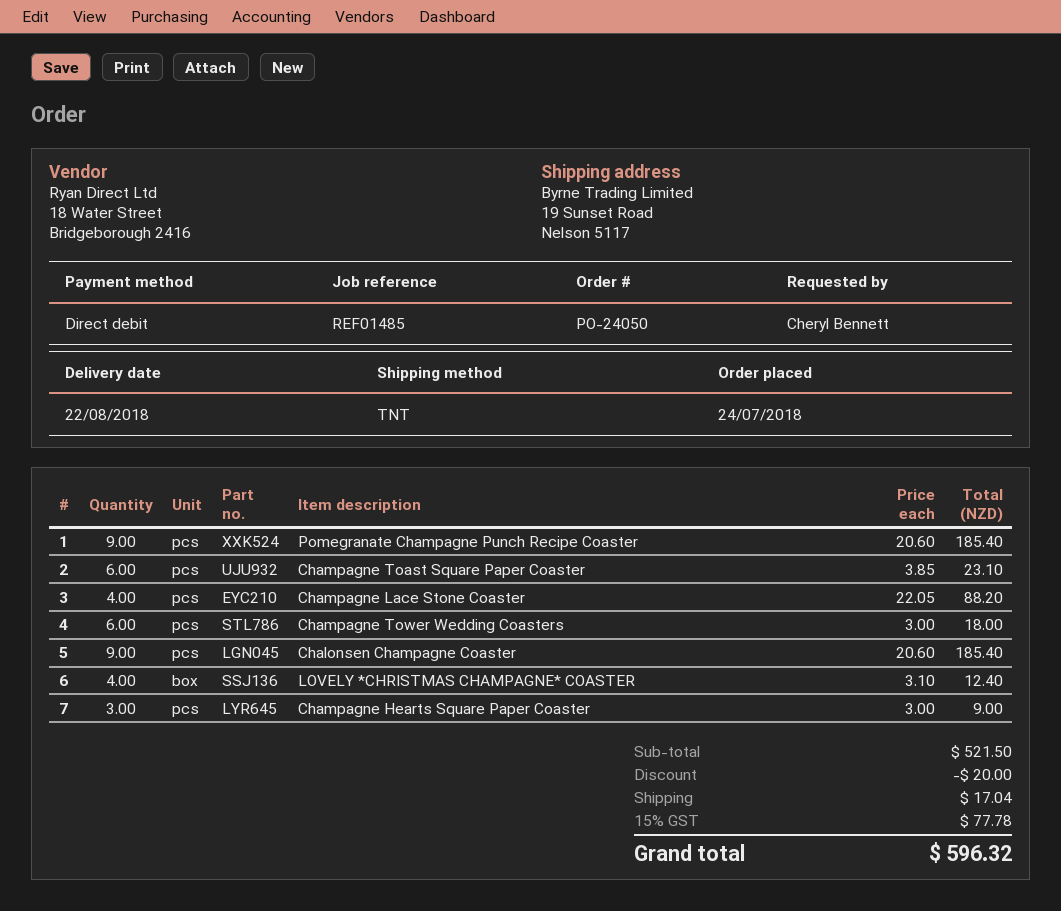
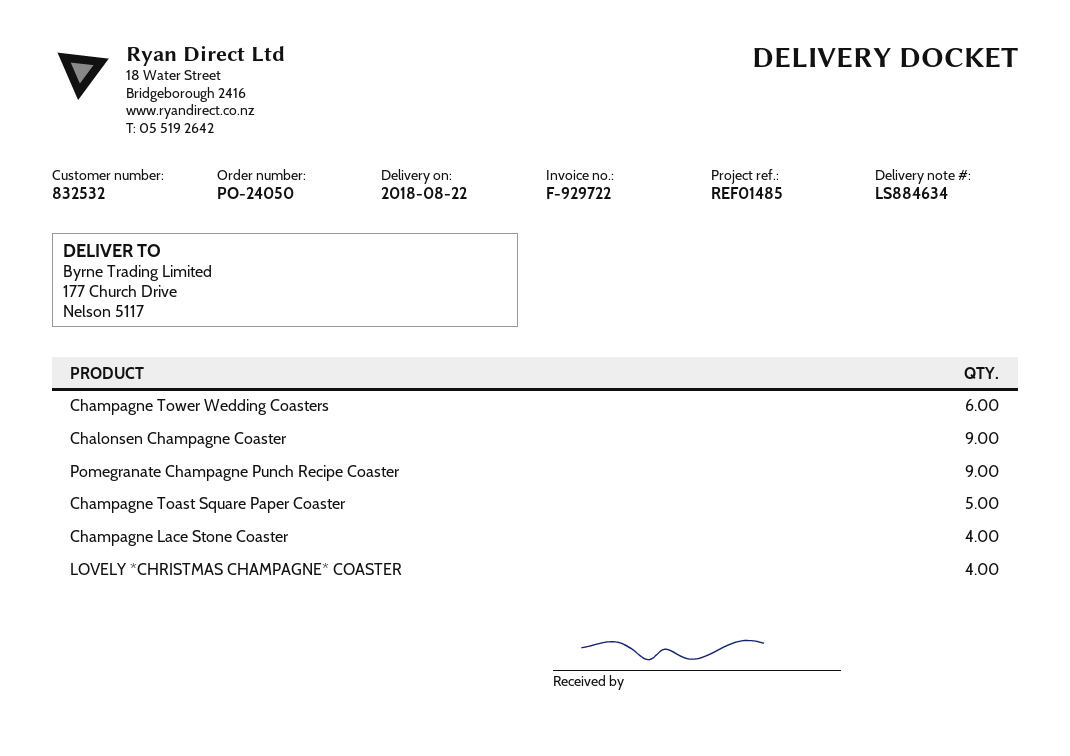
ship to: 19 Sunset Road, Nelson 5117 -> 177 Church Drive, Nelson 5117
Champagne Toast Square Paper Coaster: 6 -> 5
Champagne Hearts Square Paper Coaster: 3 -> none

